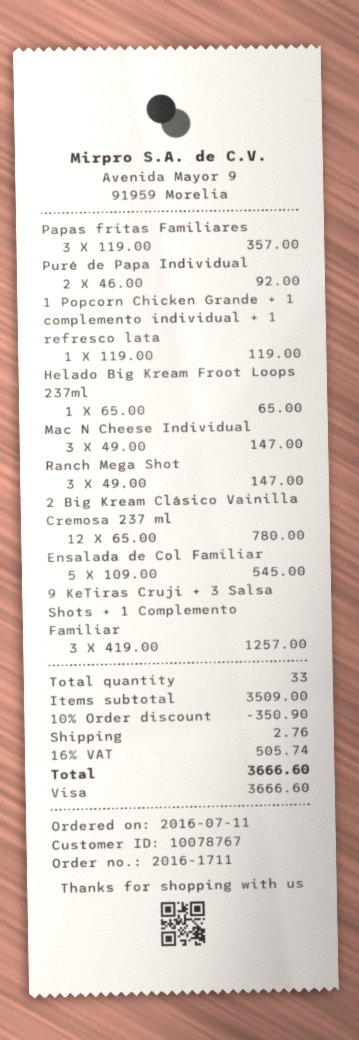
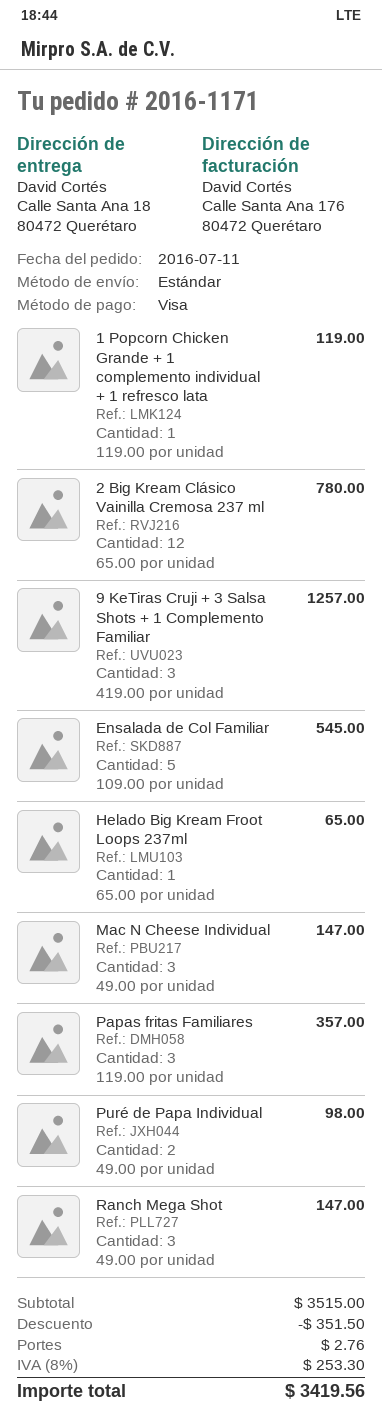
order number: 2016-1711 -> 2016-1171
Puré de Papa Individual: 2 x 46.00 = 92.00 -> 2 x 49.00 = 98.00
subtotal: 3509.00 -> 3515.00
discount: 350.90 -> 351.50
tax: 16% = 505.74 -> 8% = 253.30
total: 3666.60 -> 3419.56

